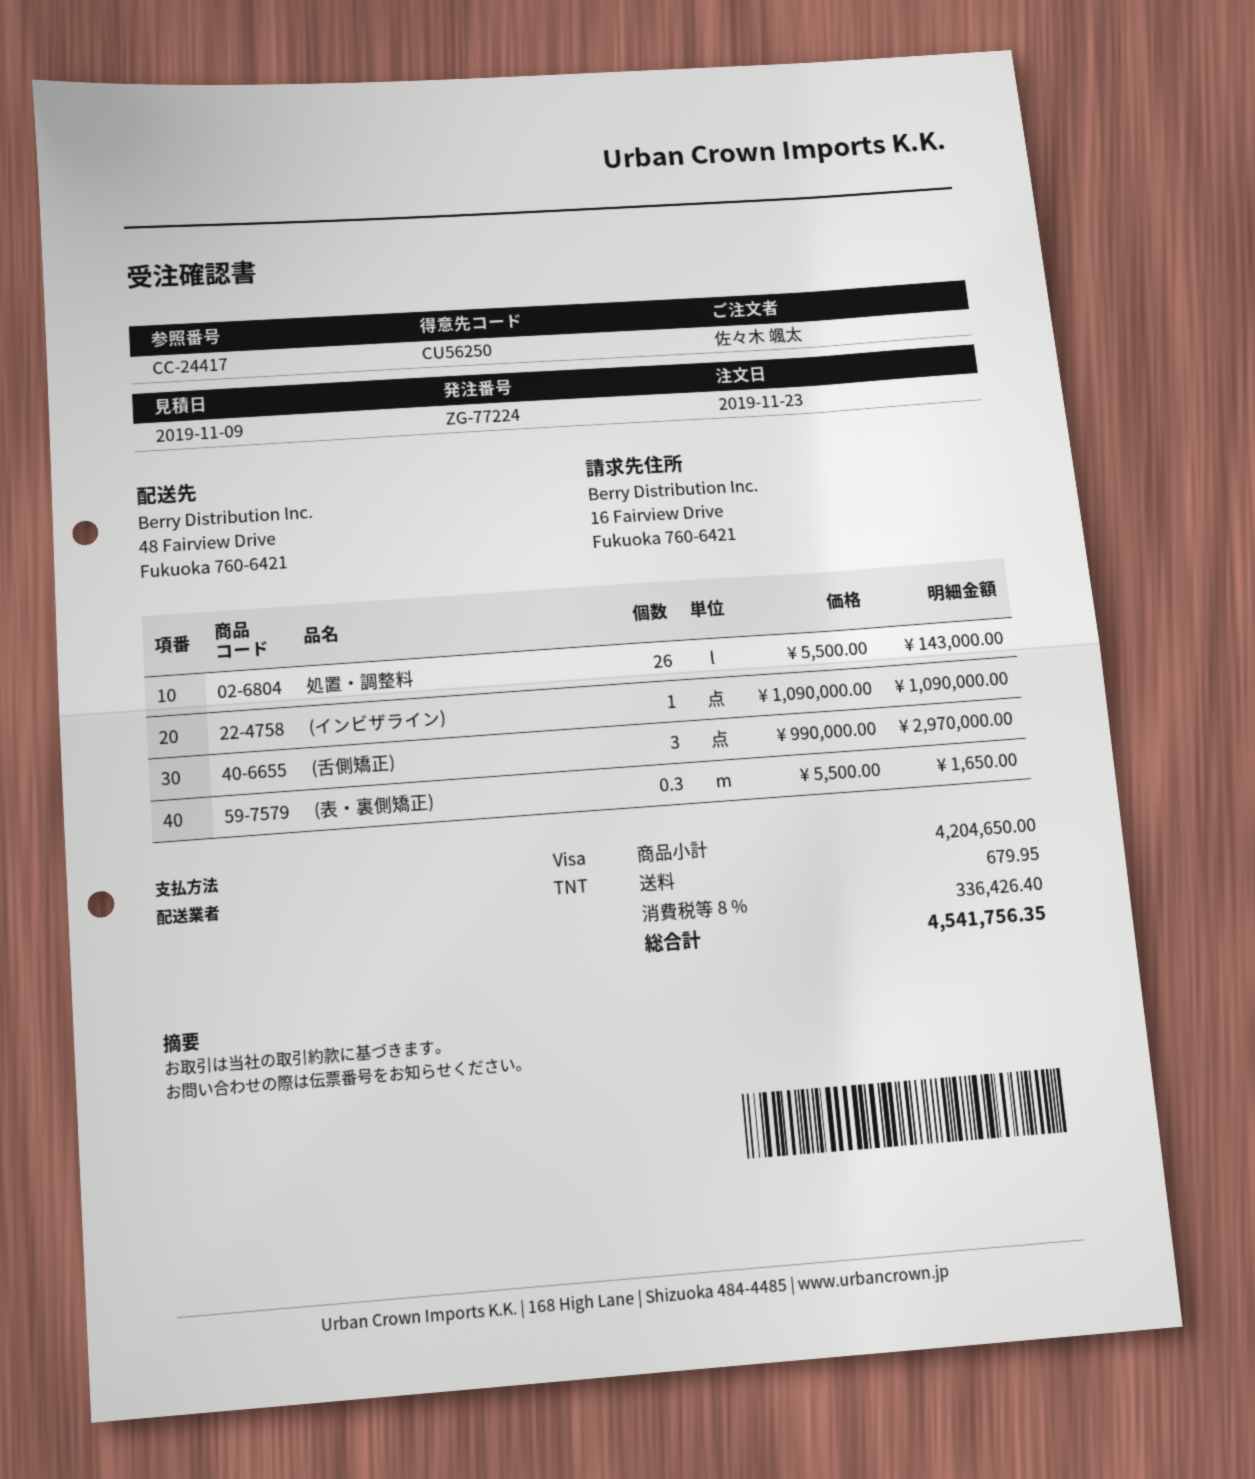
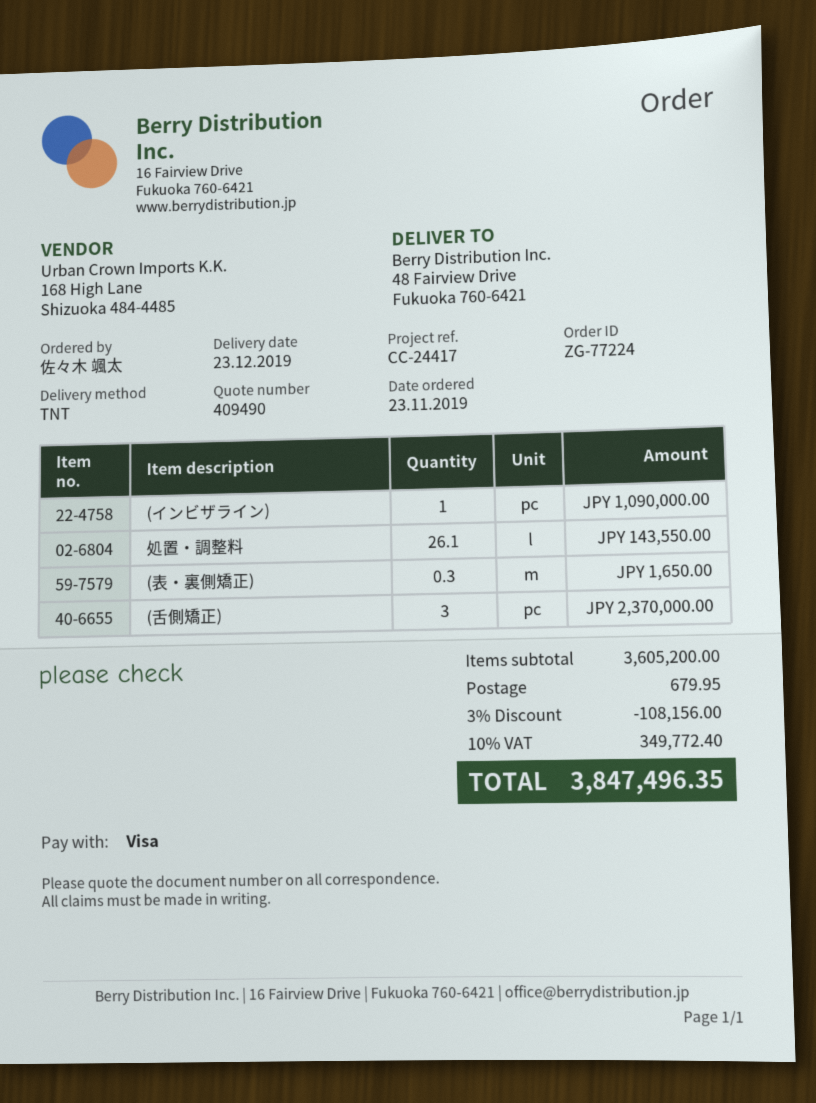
処置・調整料: 26 for 143000.00 -> 26.1 for 143550.00
(舌側矯正): 3 for 2970000.00 -> 3 for 2370000.00
subtotal: 4204650.00 -> 3605200.00
discount: none -> 3% = 108156.00
tax: 8% = 336426.40 -> 10% = 349772.40
total: 4541756.35 -> 3847496.35

